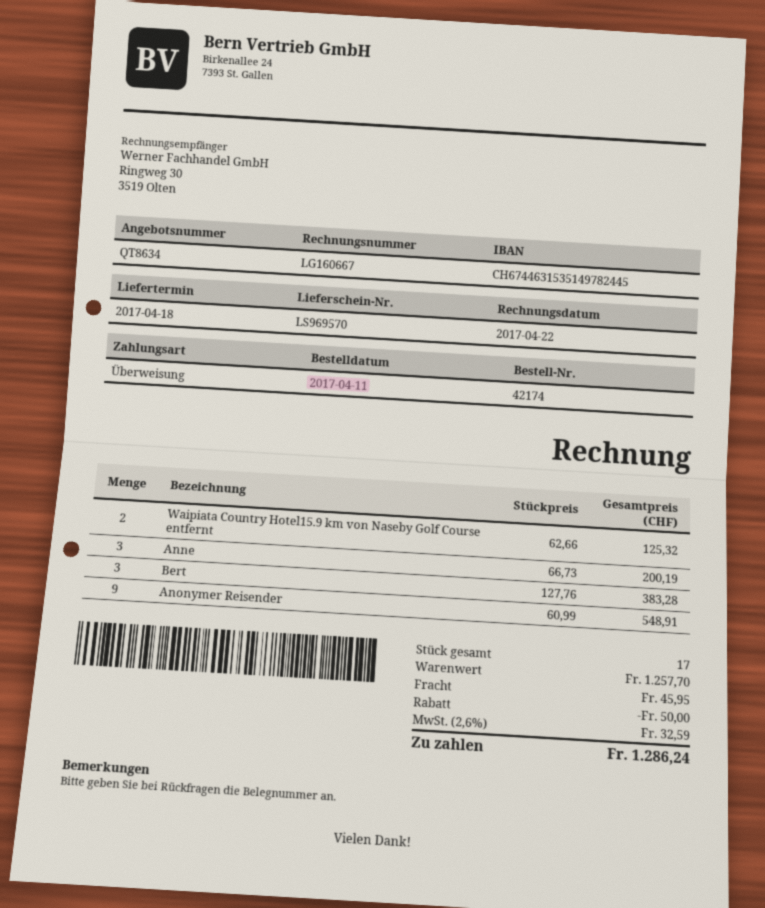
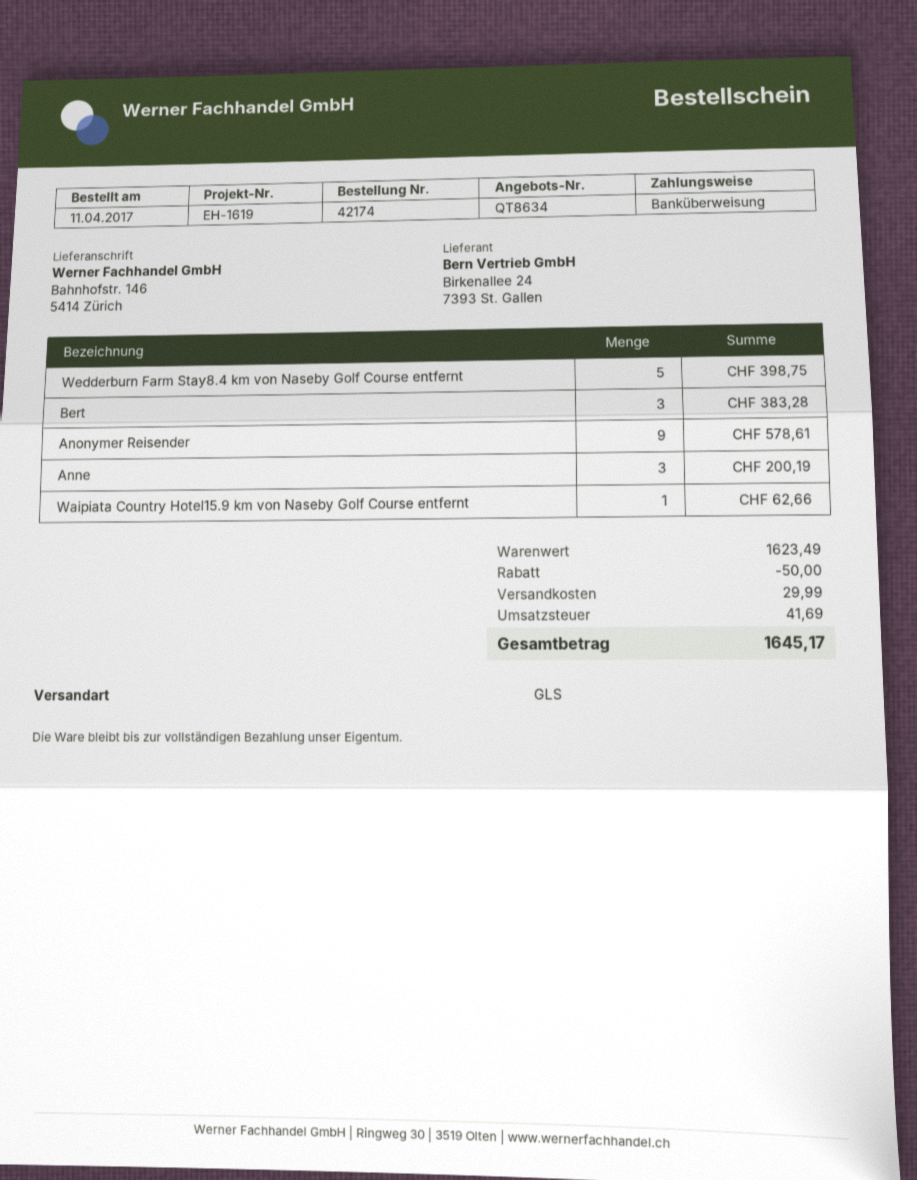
Waipiata Country Hotel15.9 km von Naseby Golf Course entfernt: 2 for 125.32 -> 1 for 62.66
Anonymer Reisender: 9 for 548.91 -> 9 for 578.61
Wedderburn Farm Stay8.4 km von Naseby Golf Course entfernt: none -> 5 for 398.75
subtotal: 1257.70 -> 1623.49
shipping: 45.95 -> 29.99
tax: 32.59 -> 41.69
total: 1286.24 -> 1645.17

